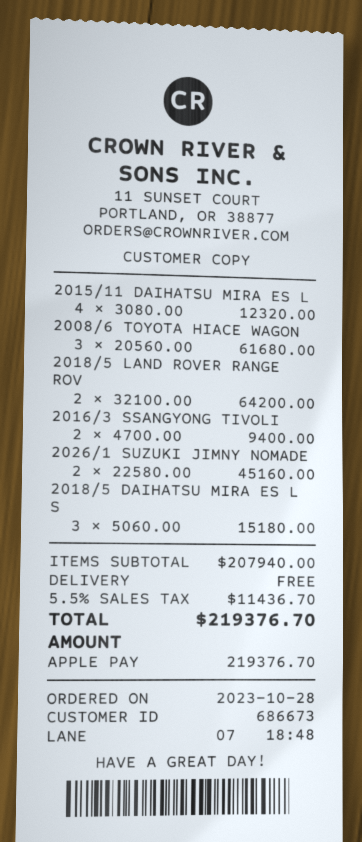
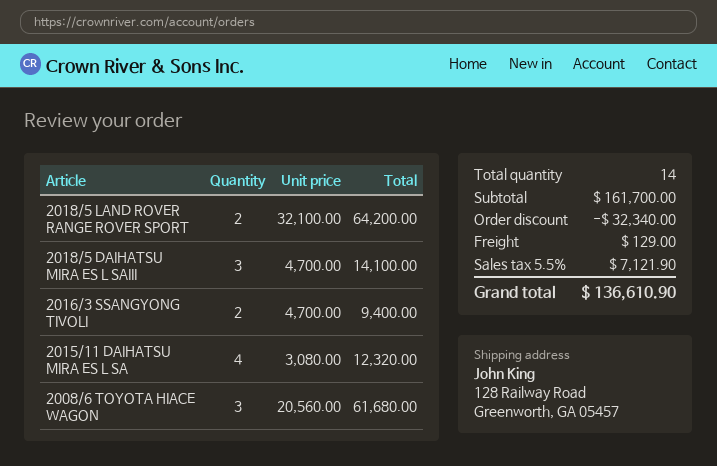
2026/1 SUZUKI JIMNY NOMADE: 2 x 22580.00 = 45160.00 -> none
2018/5 DAIHATSU MIRA ES L S: 3 x 5060.00 = 15180.00 -> 3 x 4700.00 = 14100.00
subtotal: 207940.00 -> 161700.00
discount: none -> 32340.00
shipping: 0.00 -> 129.00
tax: 5.5% = 11436.70 -> 5.5% = 7121.90
total: 219376.70 -> 136610.90

